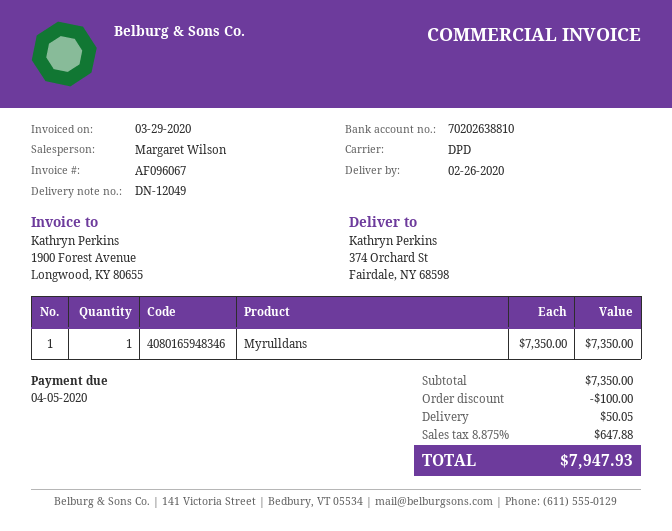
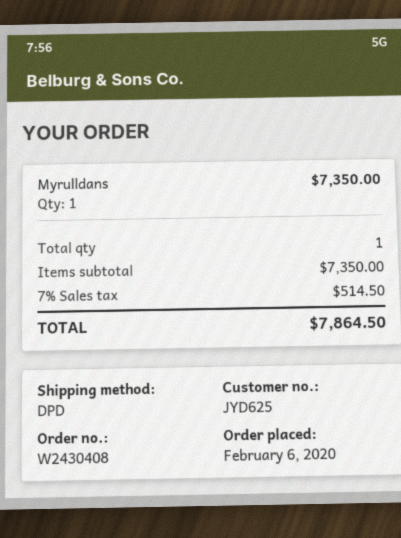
discount: 100.00 -> none
shipping: 50.05 -> none
tax: 8.875% = 647.88 -> 7% = 514.50
total: 7947.93 -> 7864.50

